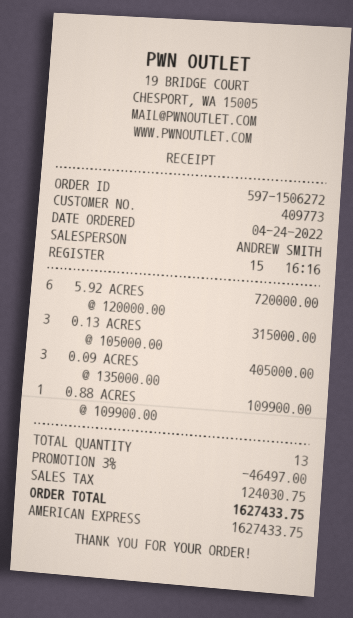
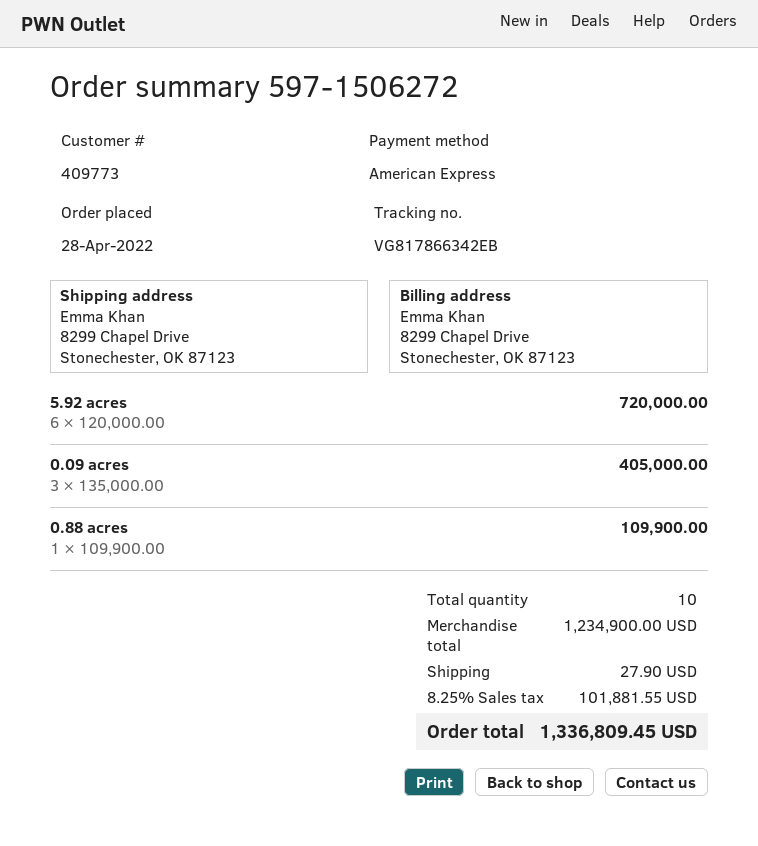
order date: 2022-04-24 -> 2022-04-28
0.13 ACRES: 3 x 105000.00 = 315000.00 -> none
total quantity: 13 -> 10
discount: 3% = 46497.00 -> none
shipping: none -> 27.90
tax: 124030.75 -> 101881.55
total: 1627433.75 -> 1336809.45

